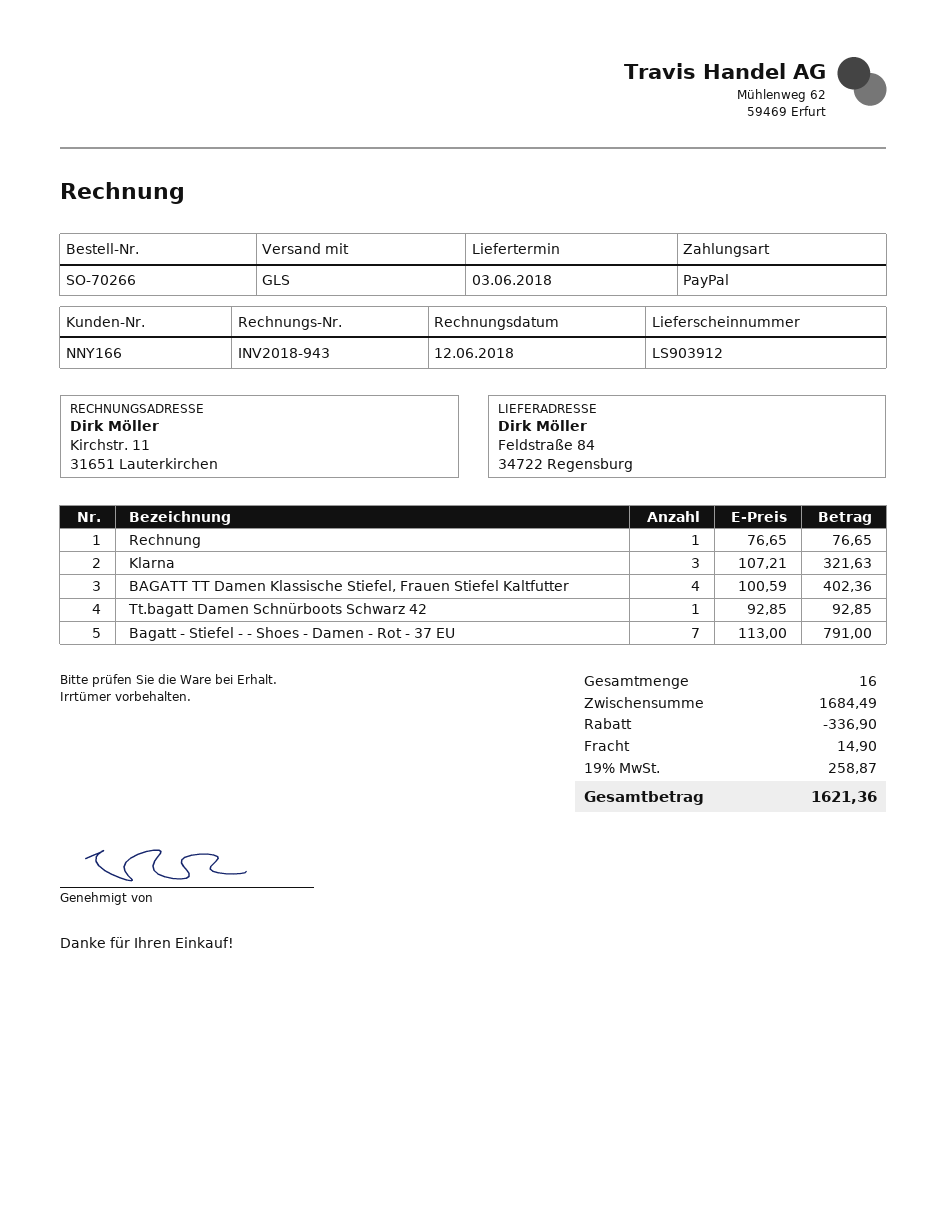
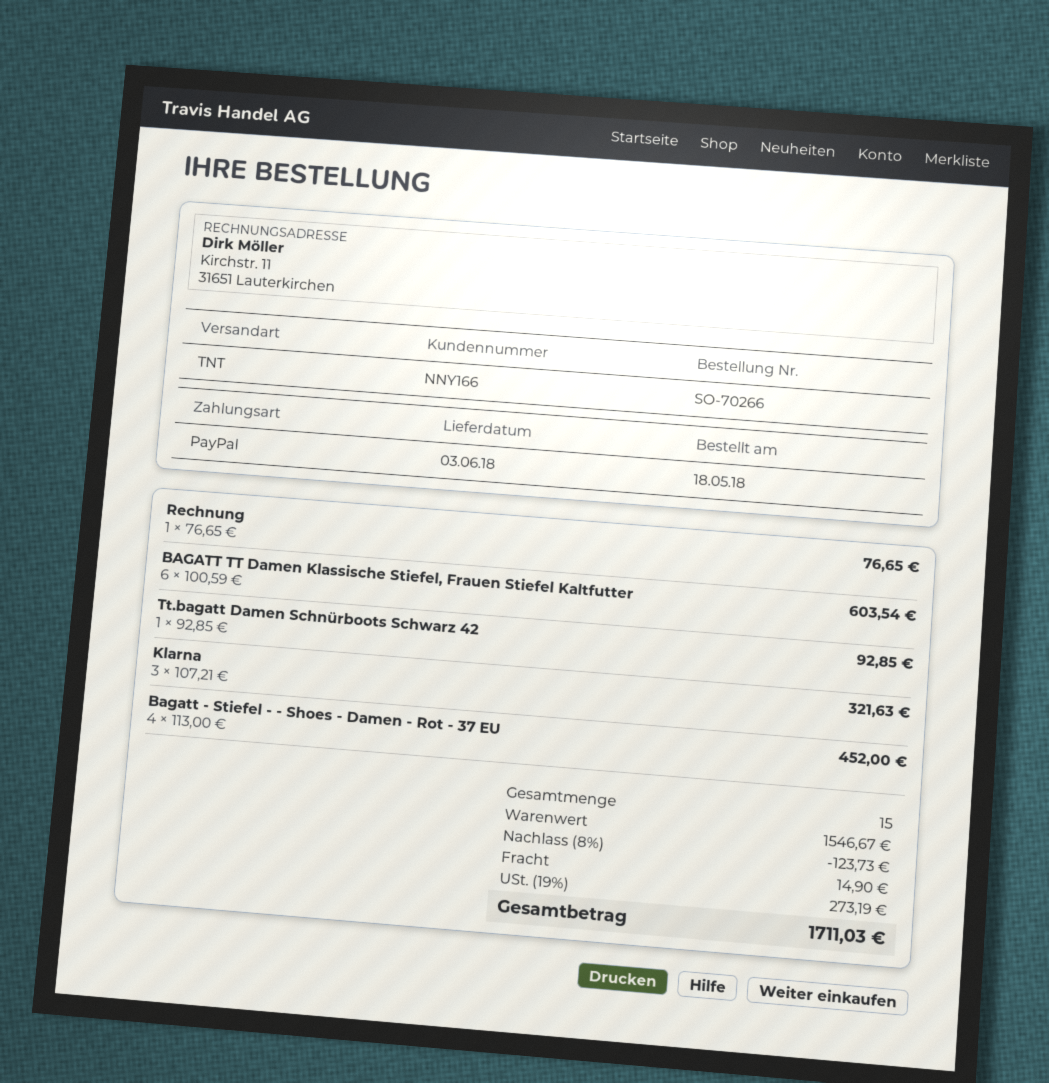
shipping method: GLS -> TNT
BAGATT TT Damen Klassische Stiefel, Frauen Stiefel Kaltfutter: 4 x 100.59 = 402.36 -> 6 x 100.59 = 603.54
Bagatt - Stiefel - - Shoes - Damen - Rot - 37 EU: 7 x 113.00 = 791.00 -> 4 x 113.00 = 452.00
total quantity: 16 -> 15
subtotal: 1684.49 -> 1546.67
discount: 336.90 -> 123.73
tax: 19% = 258.87 -> 19% = 273.19
total: 1621.36 -> 1711.03

